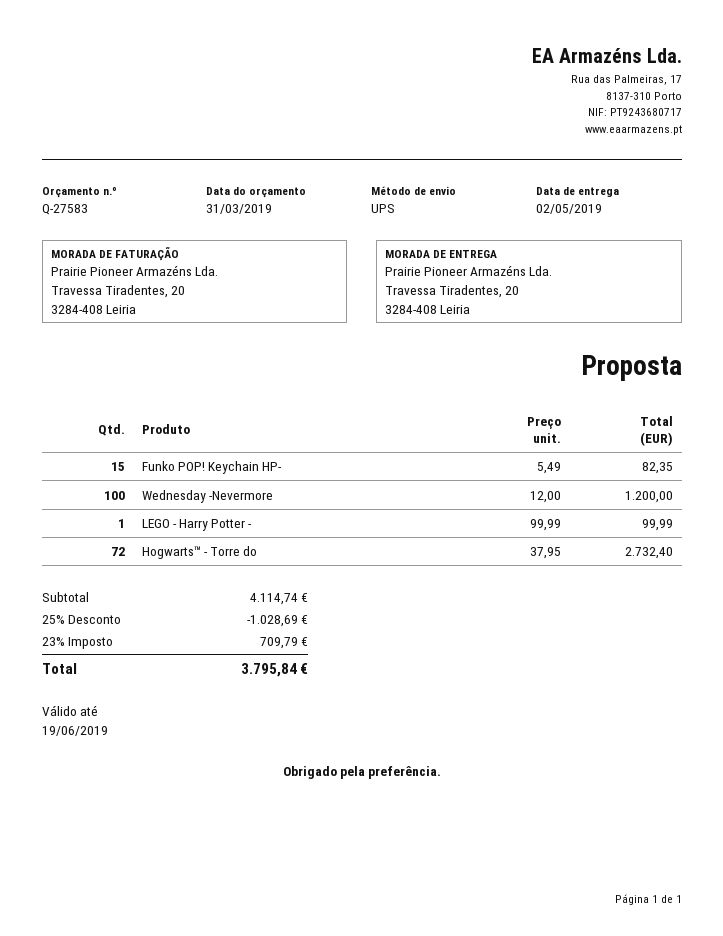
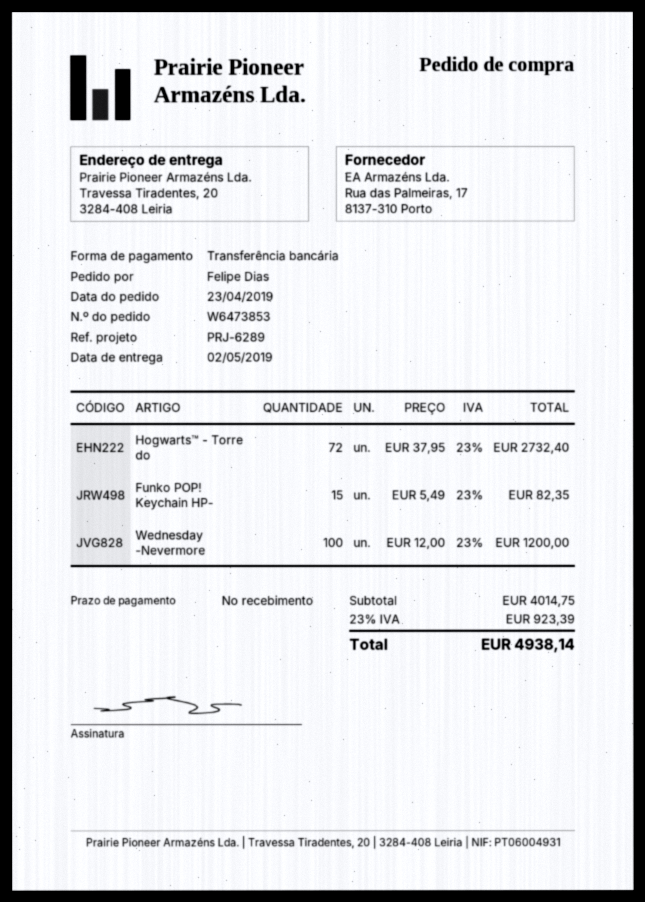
LEGO - Harry Potter -: 1 x 99.99 = 99.99 -> none
subtotal: 4114.74 -> 4014.75
discount: 25% = 1028.69 -> none
tax: 23% = 709.79 -> 23% = 923.39
total: 3795.84 -> 4938.14

